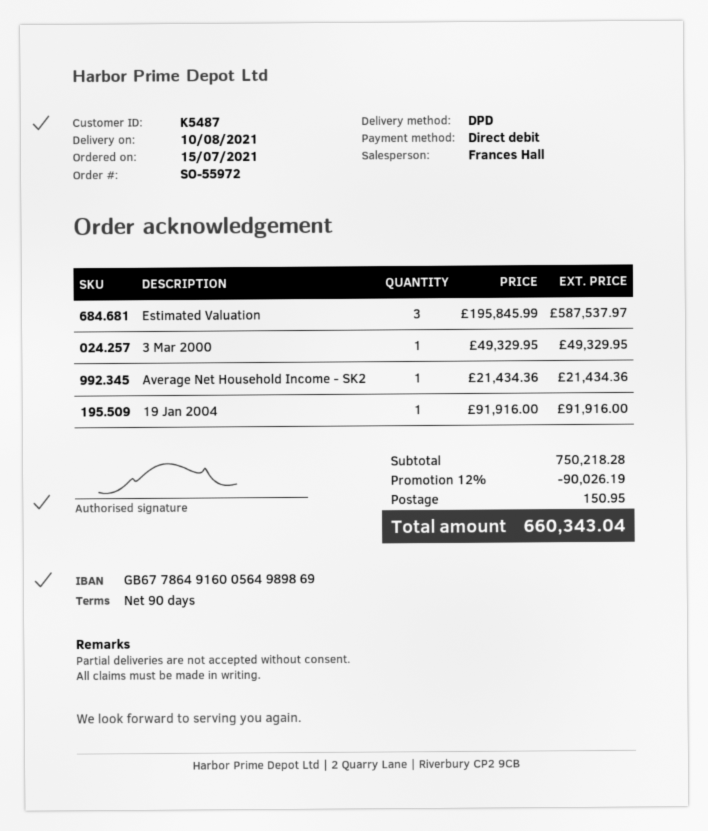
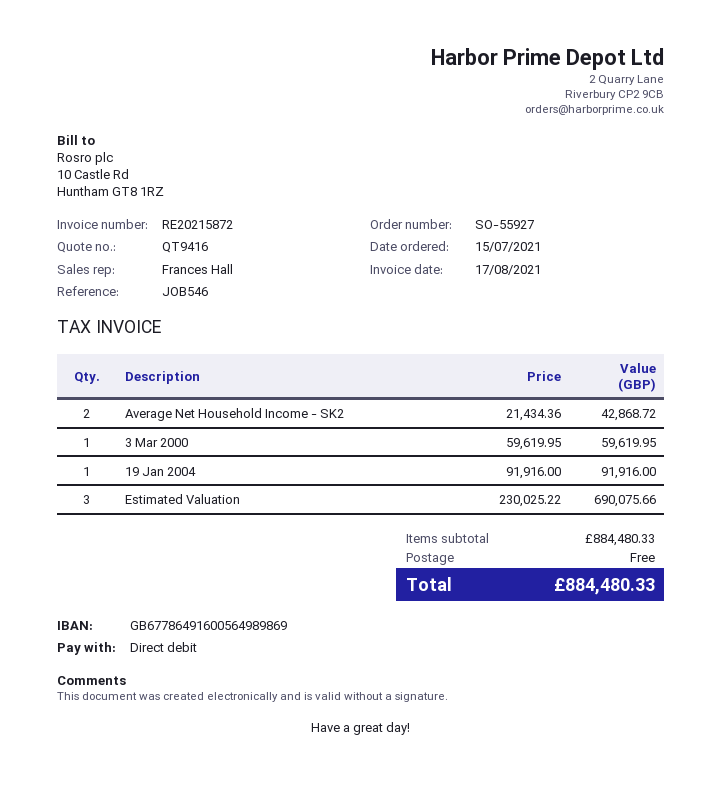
order number: SO-55972 -> SO-55927
Estimated Valuation: 3 x 195845.99 = 587537.97 -> 3 x 230025.22 = 690075.66
3 Mar 2000: 1 x 49329.95 = 49329.95 -> 1 x 59619.95 = 59619.95
Average Net Household Income - SK2: 1 x 21434.36 = 21434.36 -> 2 x 21434.36 = 42868.72
subtotal: 750218.28 -> 884480.33
discount: 12% = 90026.19 -> none
shipping: 150.95 -> 0.00
total: 660343.04 -> 884480.33

